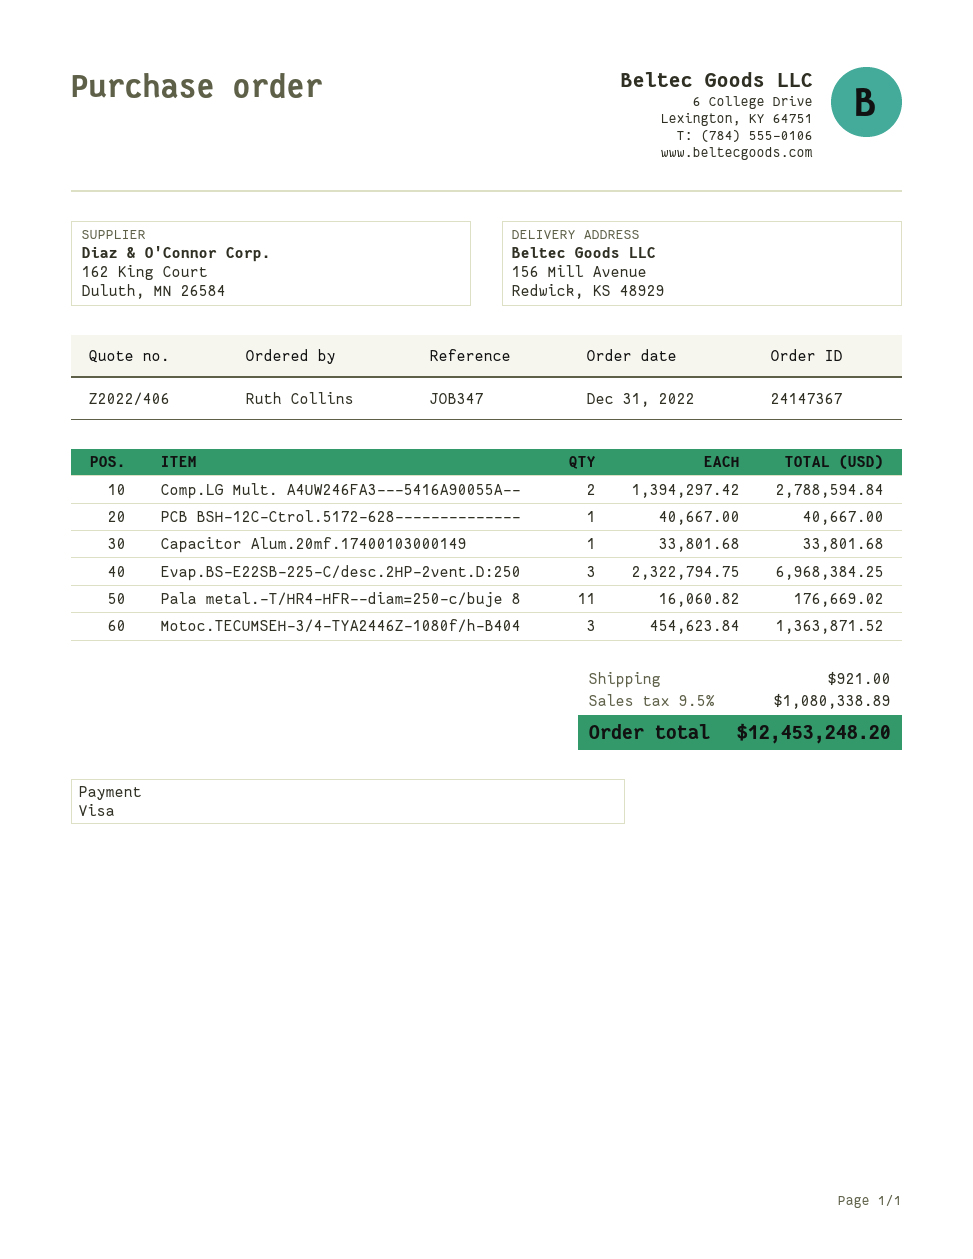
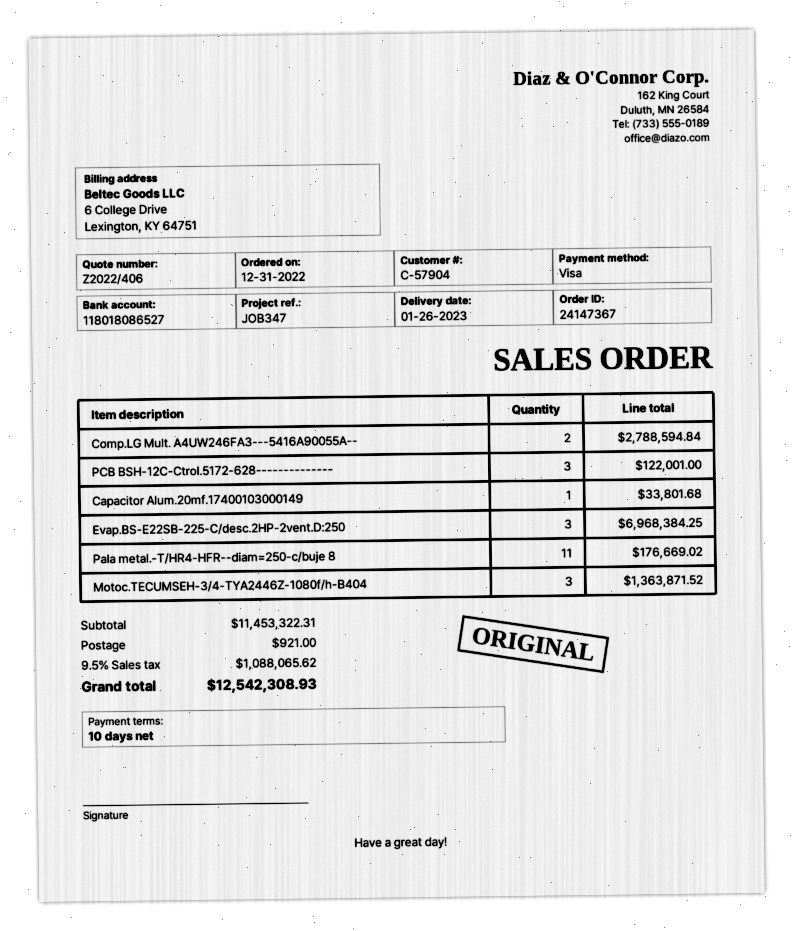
PCB BSH-12C-Ctrol.5172-628--------------: 1 for 40667.00 -> 3 for 122001.00
tax: 9.5% = 1080338.89 -> 9.5% = 1088065.62
total: 12453248.20 -> 12542308.93

